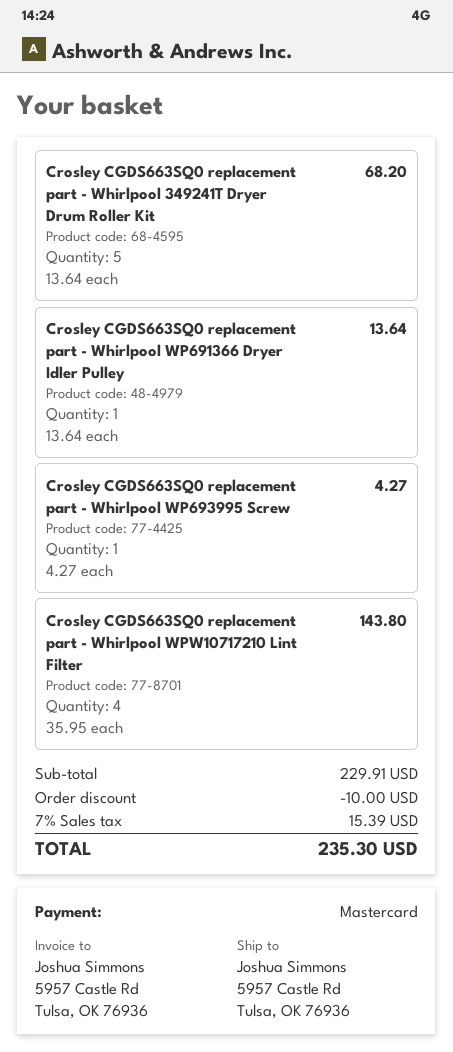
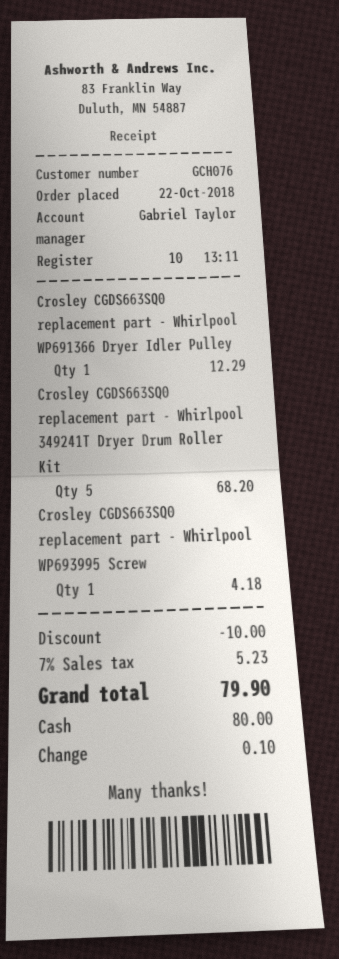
payment method: Mastercard -> cash
Crosley CGDS663SQ0 replacement part - Whirlpool WP691366 Dryer Idler Pulley: 1 for 13.64 -> 1 for 12.29
Crosley CGDS663SQ0 replacement part - Whirlpool WP693995 Screw: 1 for 4.27 -> 1 for 4.18
Crosley CGDS663SQ0 replacement part - Whirlpool WPW10717210 Lint Filter: 4 for 143.80 -> none
tax: 7% = 15.39 -> 7% = 5.23
total: 235.30 -> 79.90

